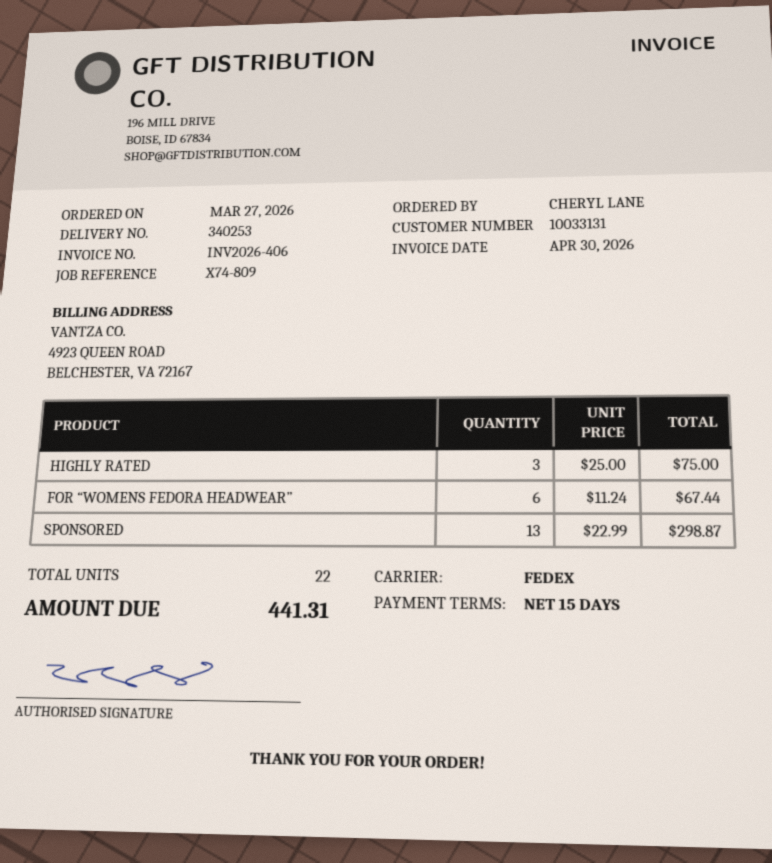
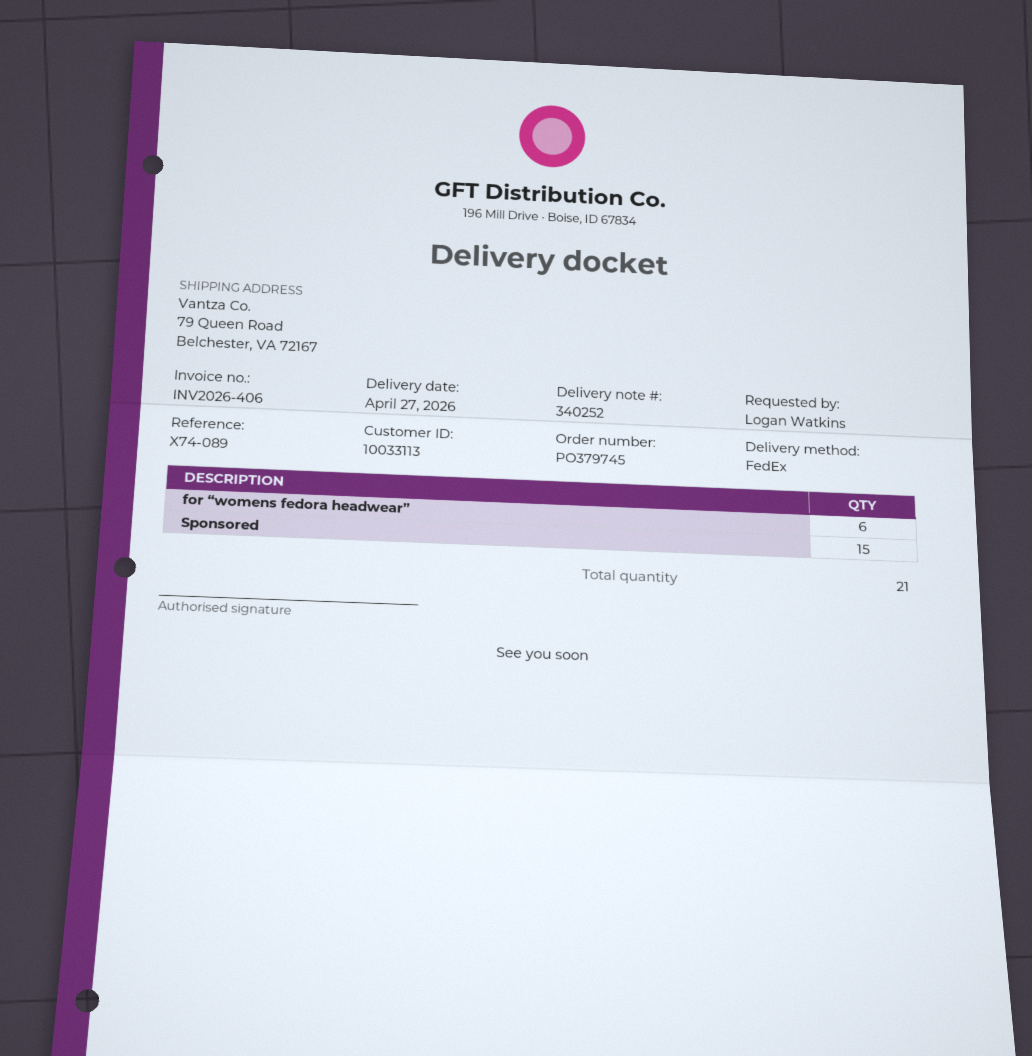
delivery note number: 340253 -> 340252
customer number: 10033131 -> 10033113
reference: X74-809 -> X74-089
ordered by: CHERYL LANE -> Logan Watkins
HIGHLY RATED: 3 -> none
SPONSORED: 13 -> 15
total quantity: 22 -> 21

